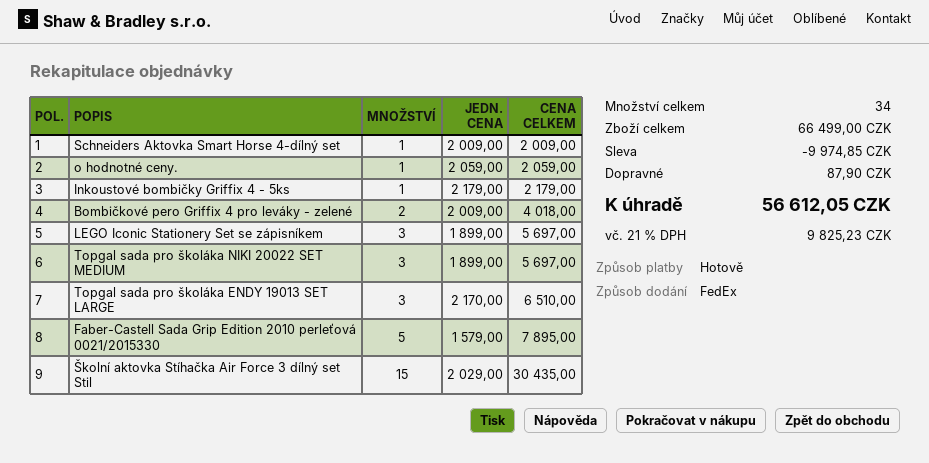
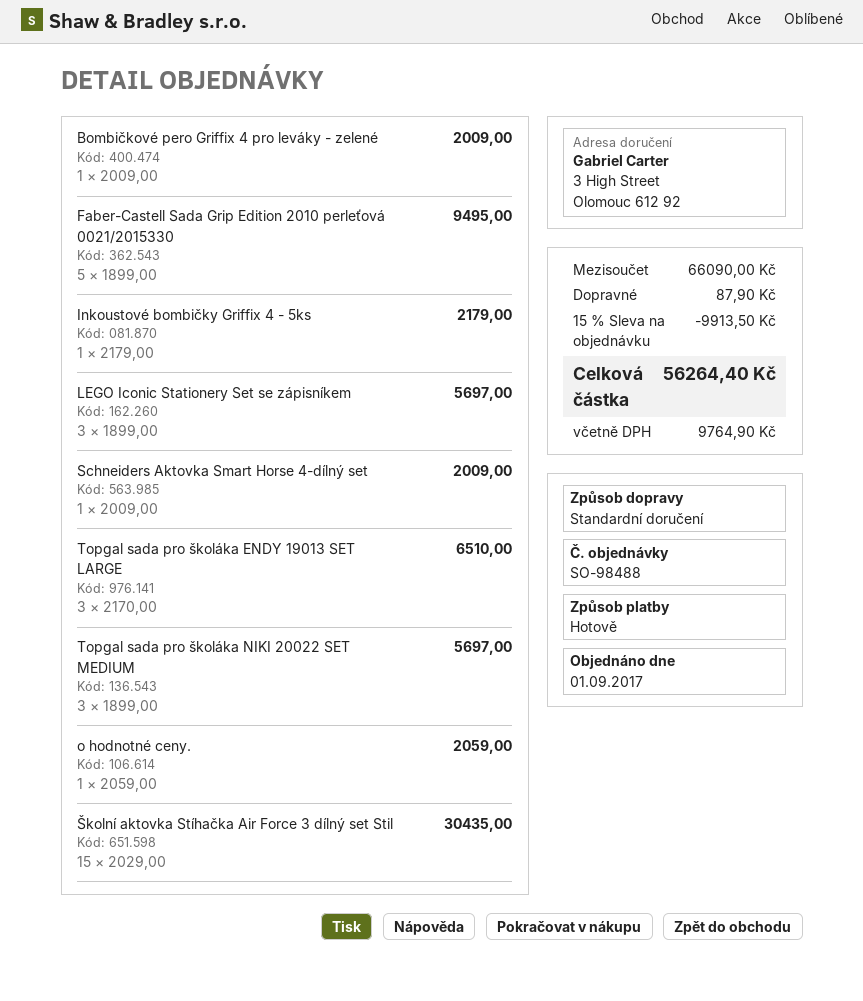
shipping method: FedEx -> standard
Bombičkové pero Griffix 4 pro leváky - zelené: 2 x 2009.00 = 4018.00 -> 1 x 2009.00 = 2009.00
Faber-Castell Sada Grip Edition 2010 perleťová 0021/2015330: 5 x 1579.00 = 7895.00 -> 5 x 1899.00 = 9495.00
subtotal: 66499.00 -> 66090.00
discount: 9974.85 -> 9913.50
tax: 9825.23 -> 9764.90
total: 56612.05 -> 56264.40

